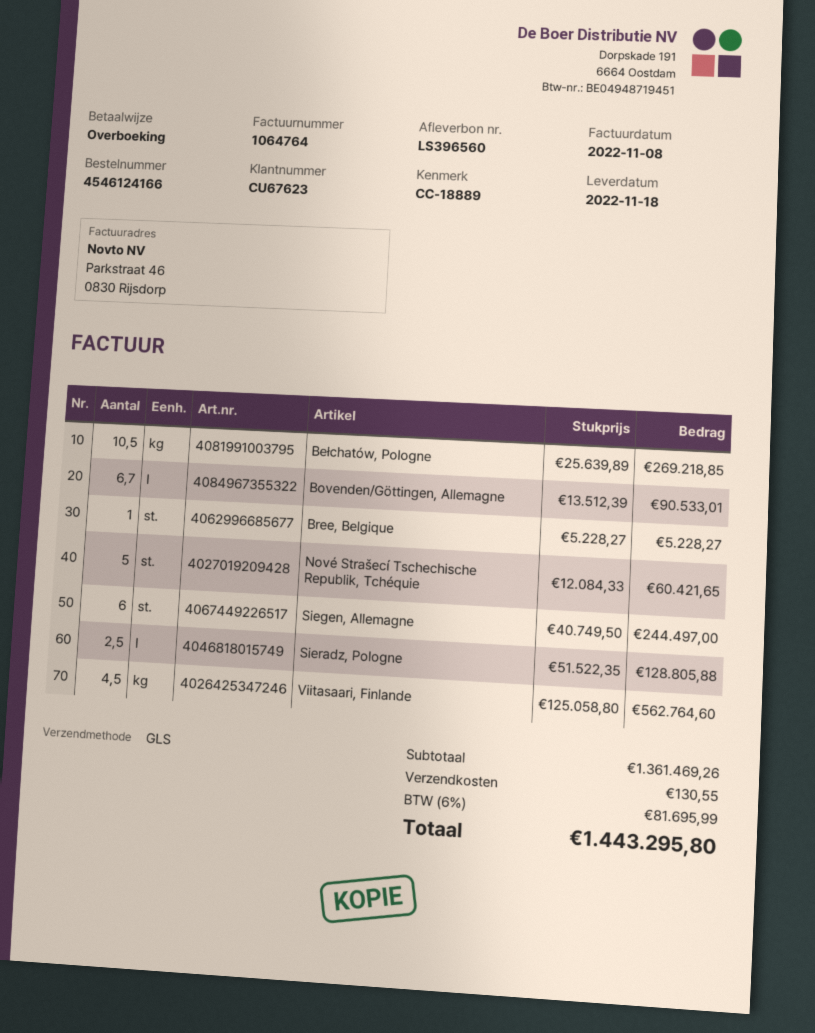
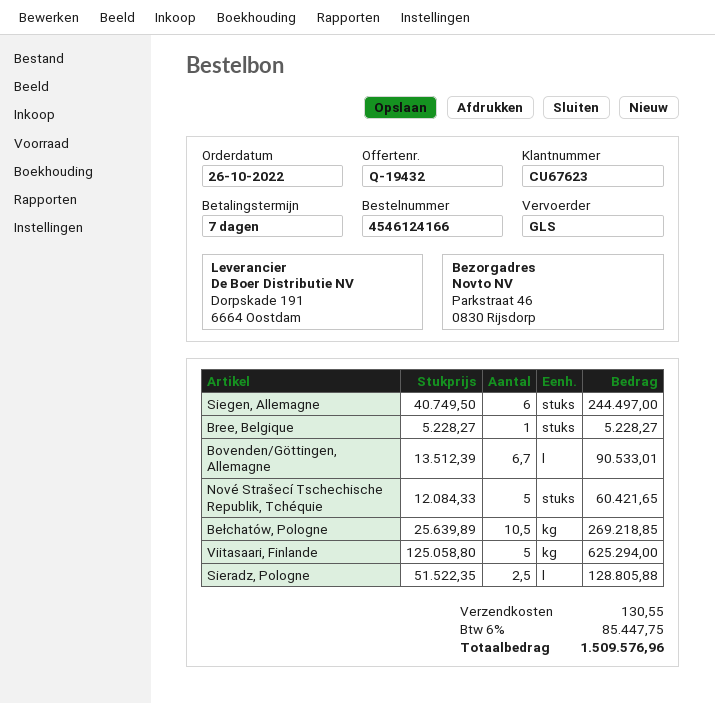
Viitasaari, Finlande: 4.5 x 125058.80 = 562764.60 -> 5 x 125058.80 = 625294.00
tax: 6% = 81695.99 -> 6% = 85447.75
total: 1443295.80 -> 1509576.96

